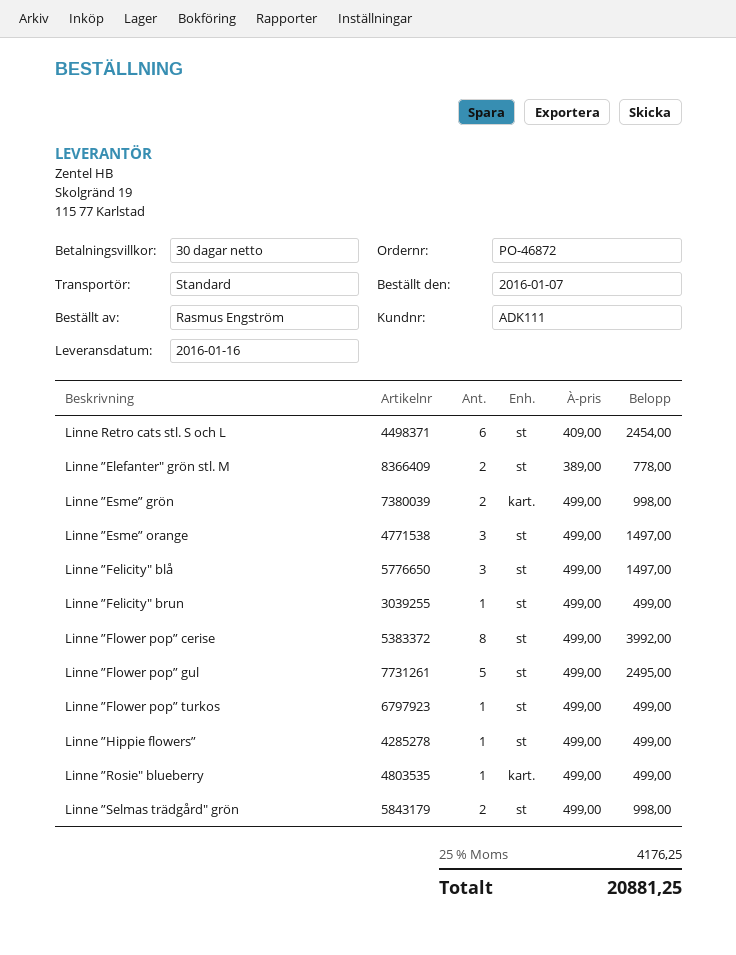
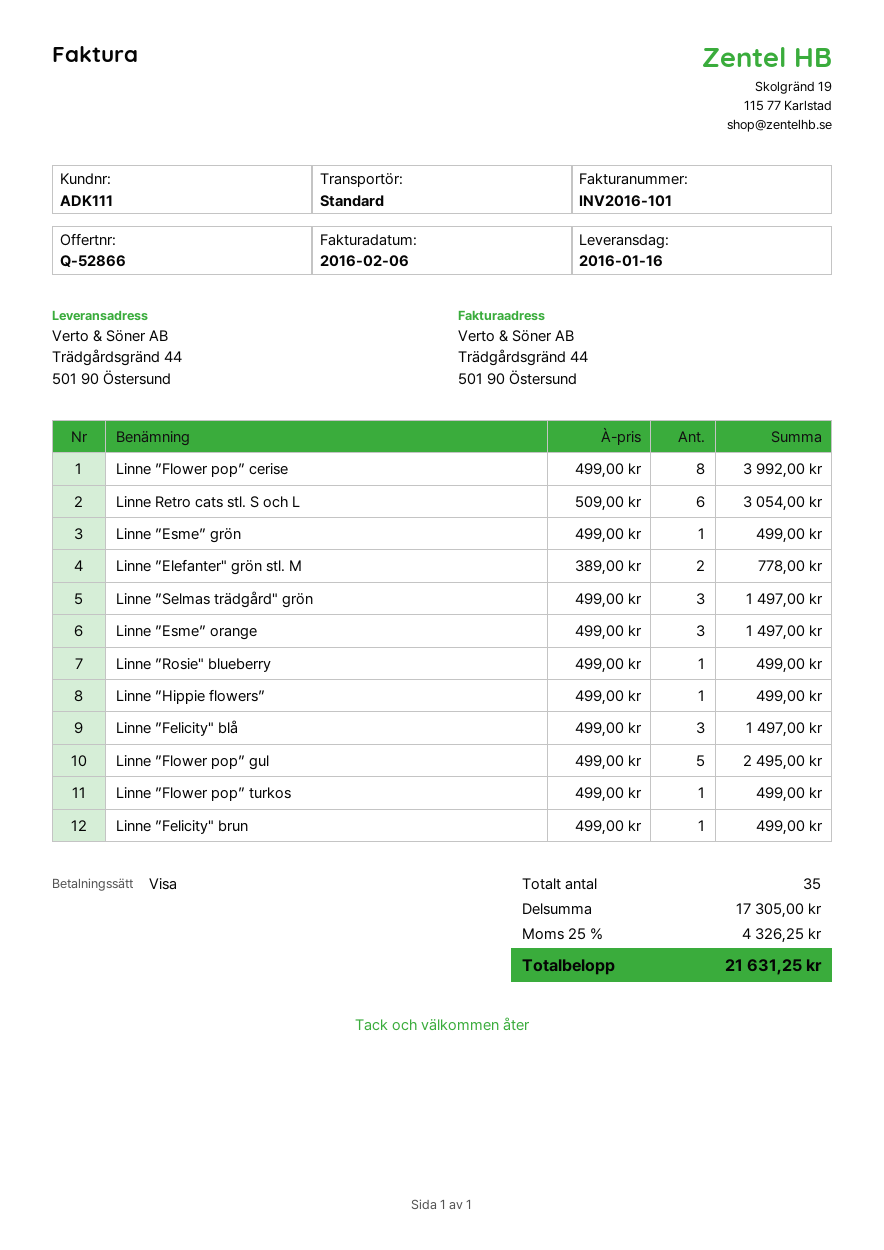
Linne Retro cats stl. S och L: 6 x 409.00 = 2454.00 -> 6 x 509.00 = 3054.00
Linne ”Esme” grön: 2 x 499.00 = 998.00 -> 1 x 499.00 = 499.00
Linne ”Selmas trädgård" grön: 2 x 499.00 = 998.00 -> 3 x 499.00 = 1497.00
tax: 25% = 4176.25 -> 25% = 4326.25
total: 20881.25 -> 21631.25

